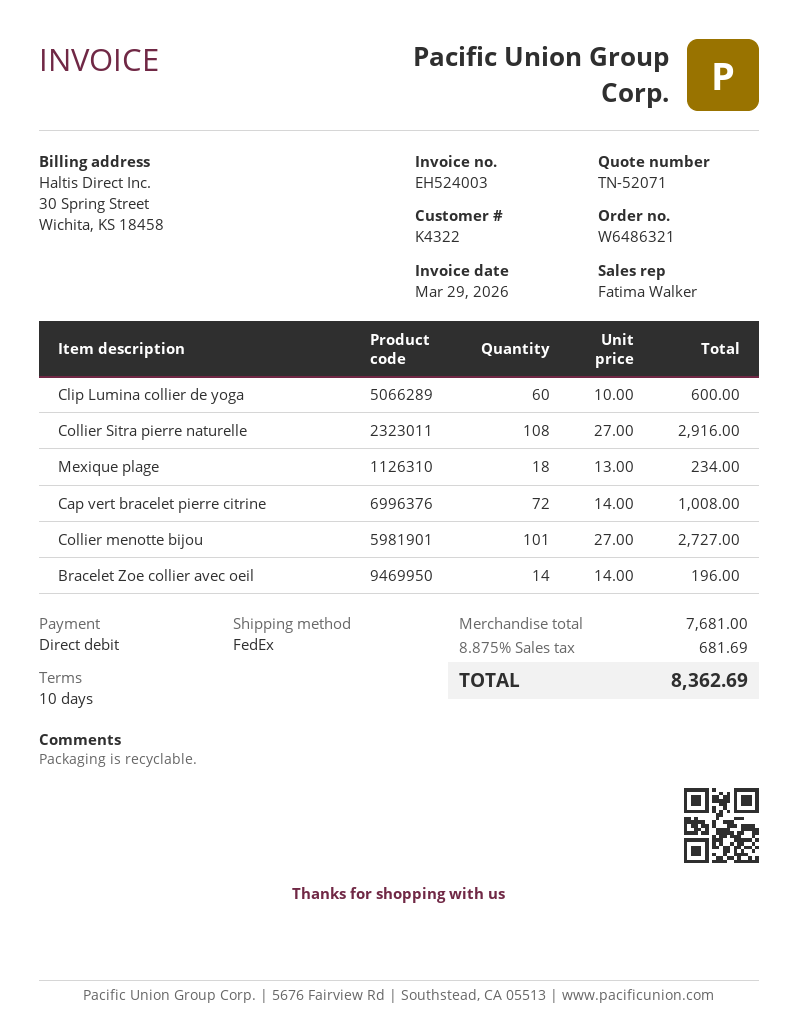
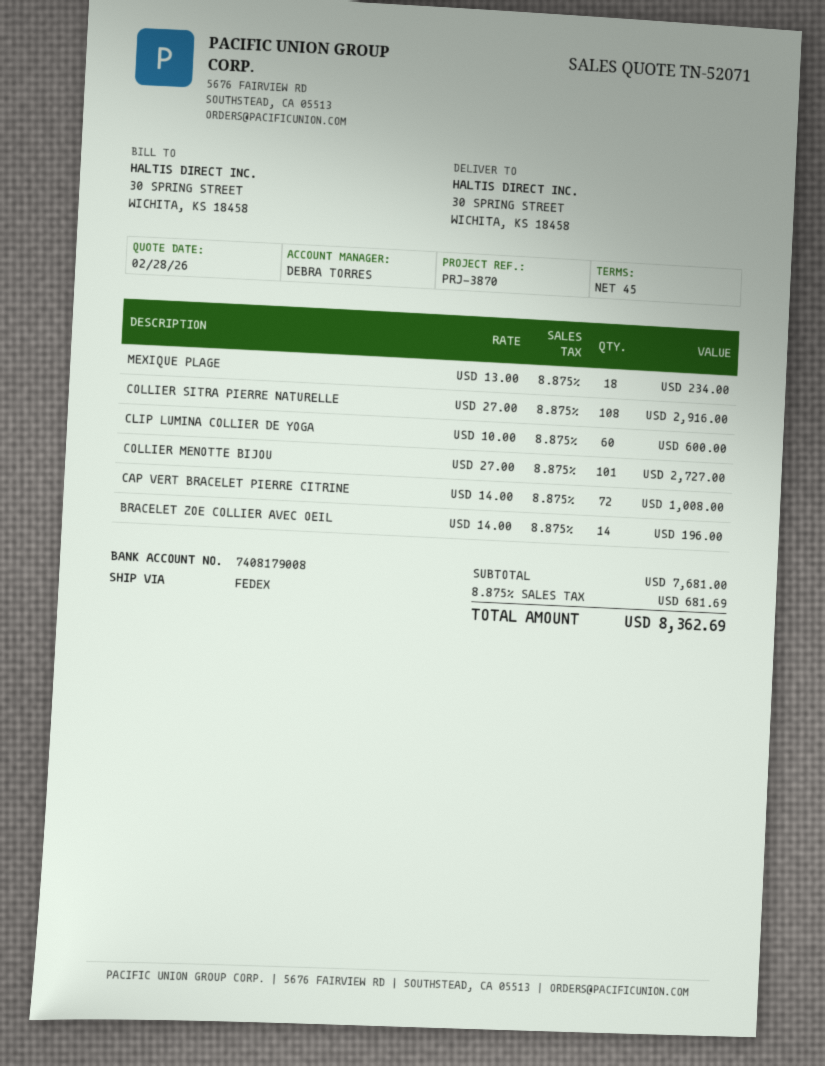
payment terms: 10 days -> 45 days
sales rep: Fatima Walker -> DEBRA TORRES

